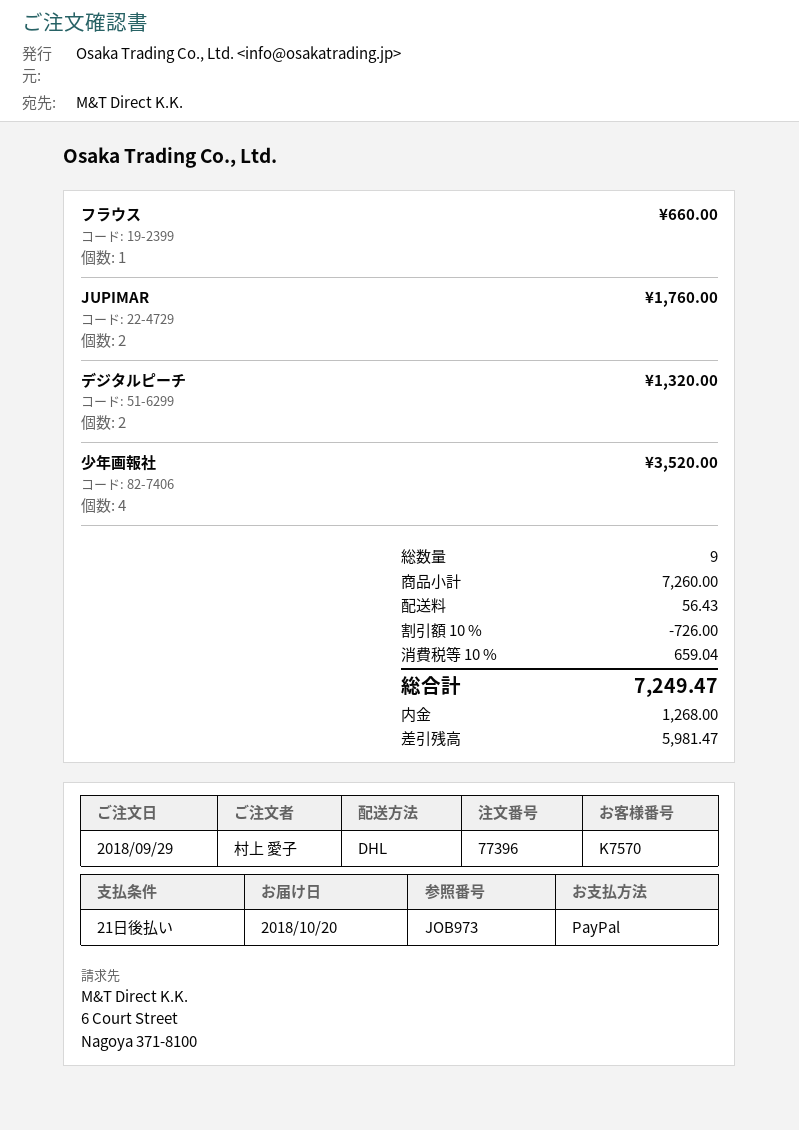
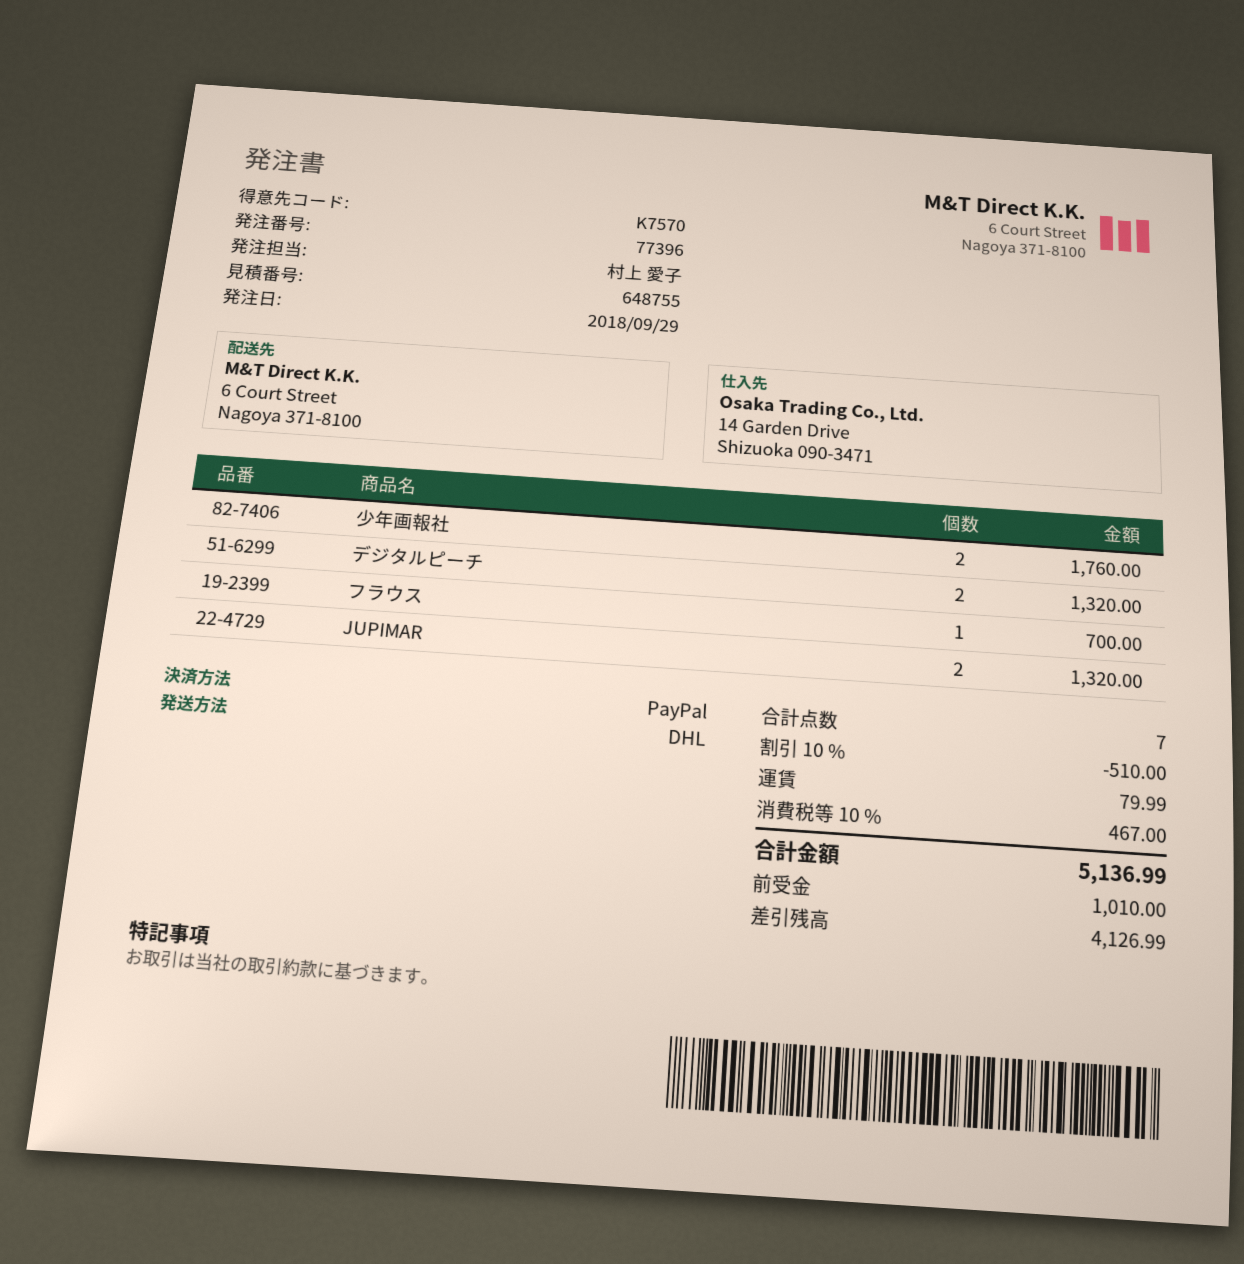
フラウス: 1 for 660.00 -> 1 for 700.00
JUPIMAR: 2 for 1760.00 -> 2 for 1320.00
少年画報社: 4 for 3520.00 -> 2 for 1760.00
total quantity: 9 -> 7
discount: 10% = 726.00 -> 10% = 510.00
shipping: 56.43 -> 79.99
tax: 10% = 659.04 -> 10% = 467.00
total: 7249.47 -> 5136.99
deposit: 1268.00 -> 1010.00
balance: 5981.47 -> 4126.99

